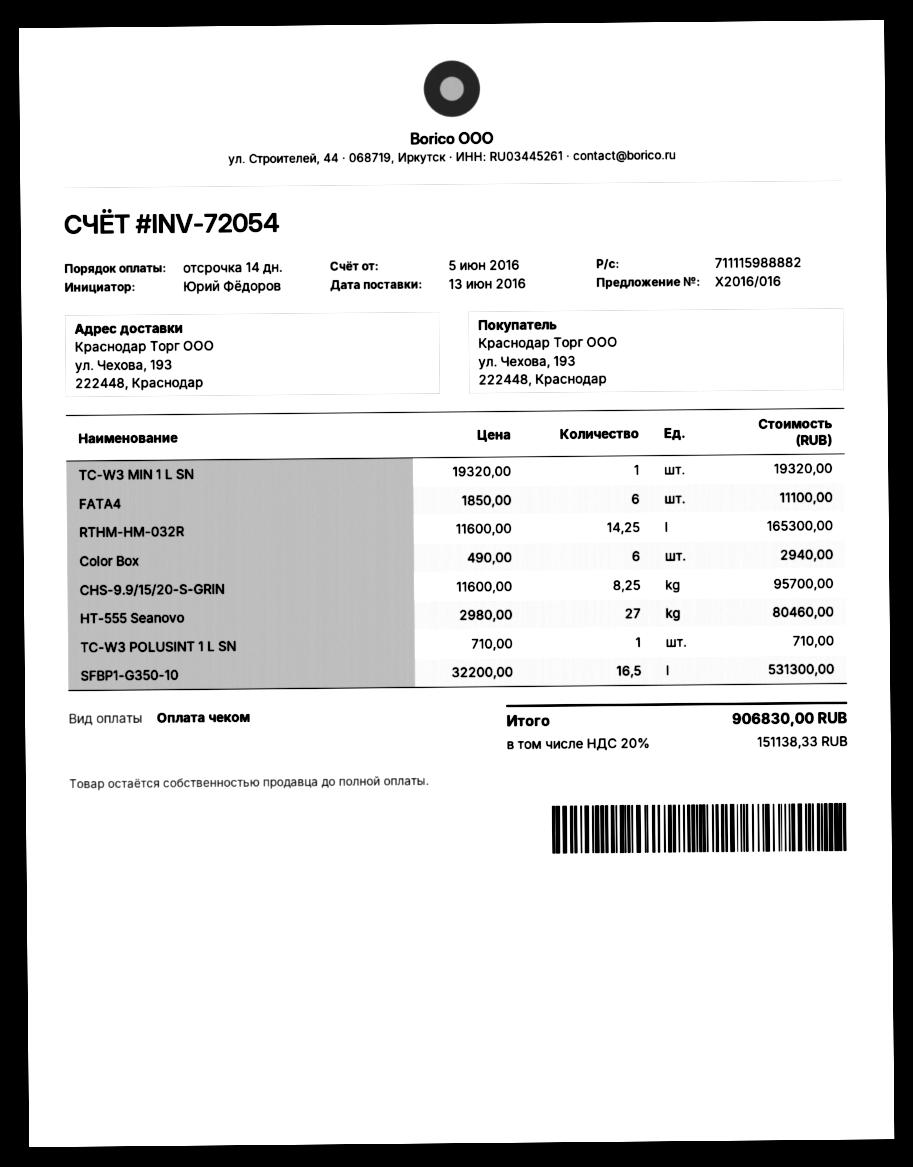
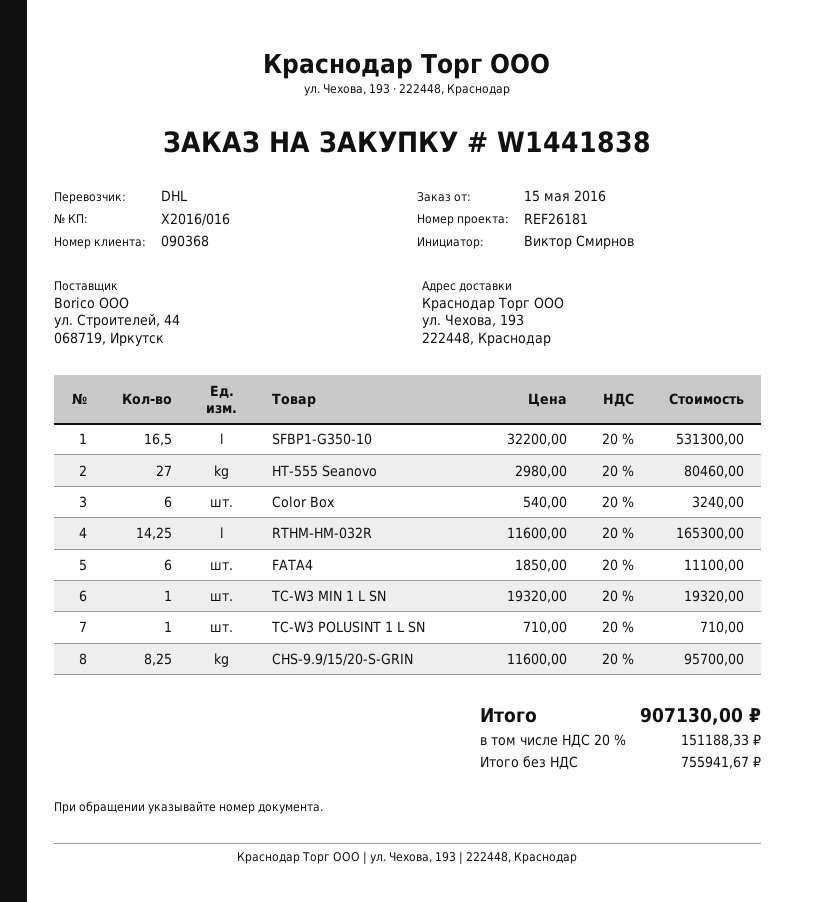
ordered by: Юрий Фёдоров -> Виктор Смирнов
Color Box: 6 x 490.00 = 2940.00 -> 6 x 540.00 = 3240.00
tax: 20% = 151138.33 -> 20% = 151188.33
total: 906830.00 -> 907130.00

